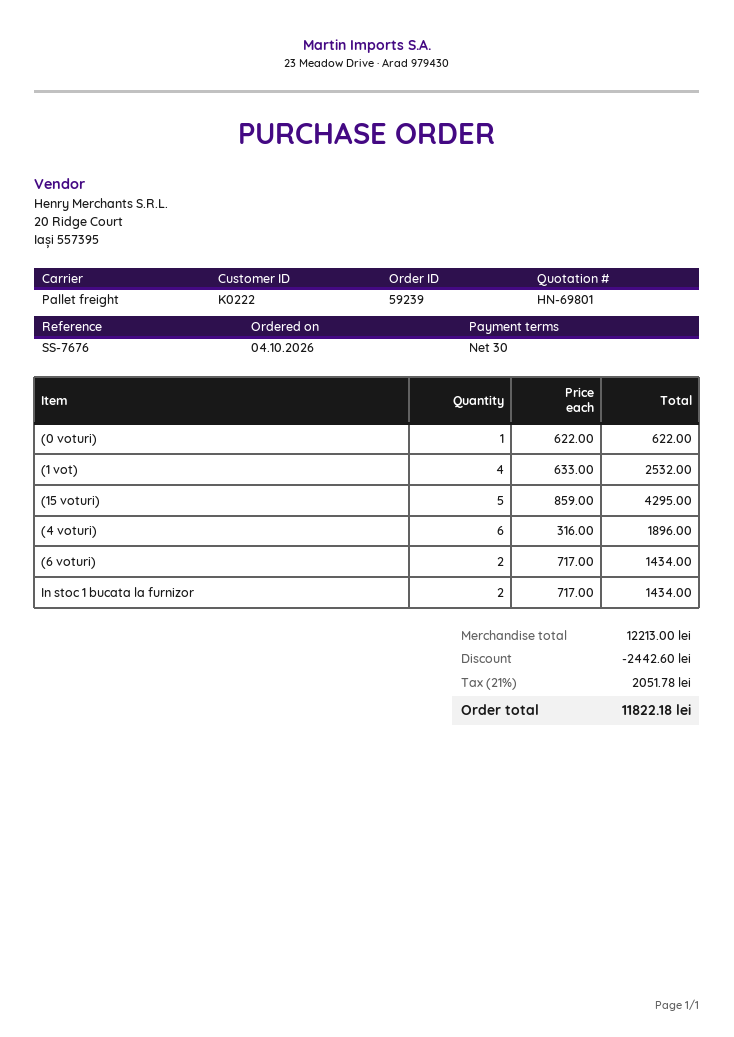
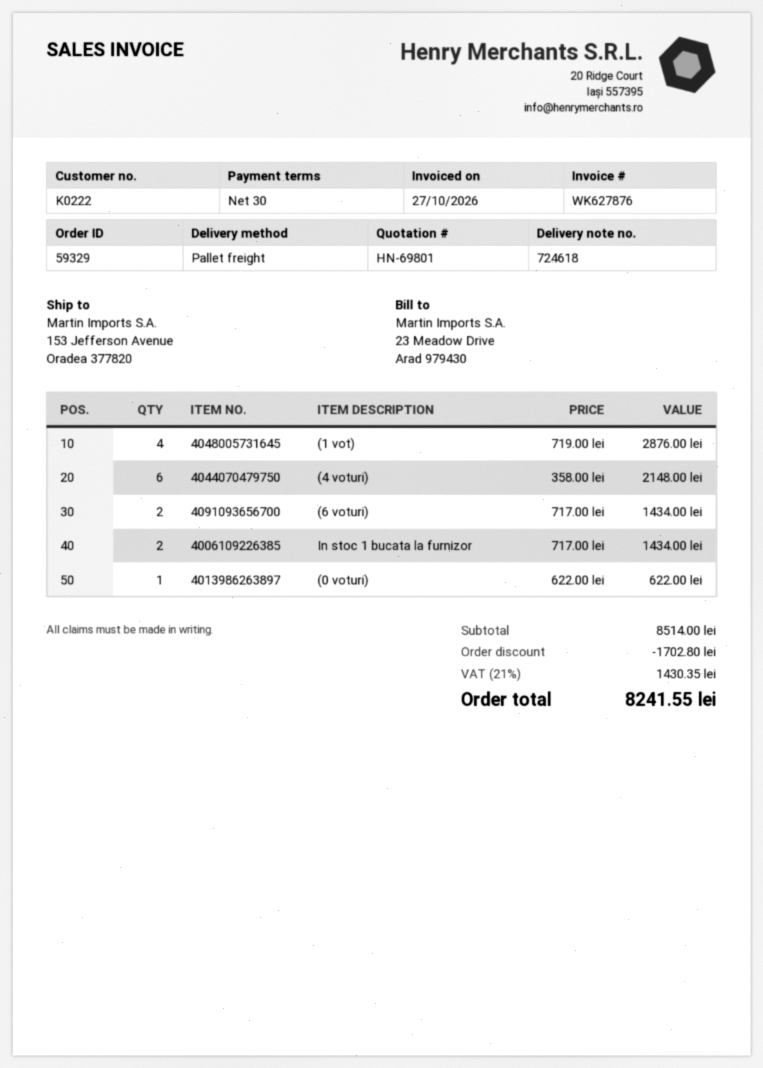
order number: 59239 -> 59329
(1 vot): 4 x 633.00 = 2532.00 -> 4 x 719.00 = 2876.00
(15 voturi): 5 x 859.00 = 4295.00 -> none
(4 voturi): 6 x 316.00 = 1896.00 -> 6 x 358.00 = 2148.00
subtotal: 12213.00 -> 8514.00
discount: 2442.60 -> 1702.80
tax: 21% = 2051.78 -> 21% = 1430.35
total: 11822.18 -> 8241.55

